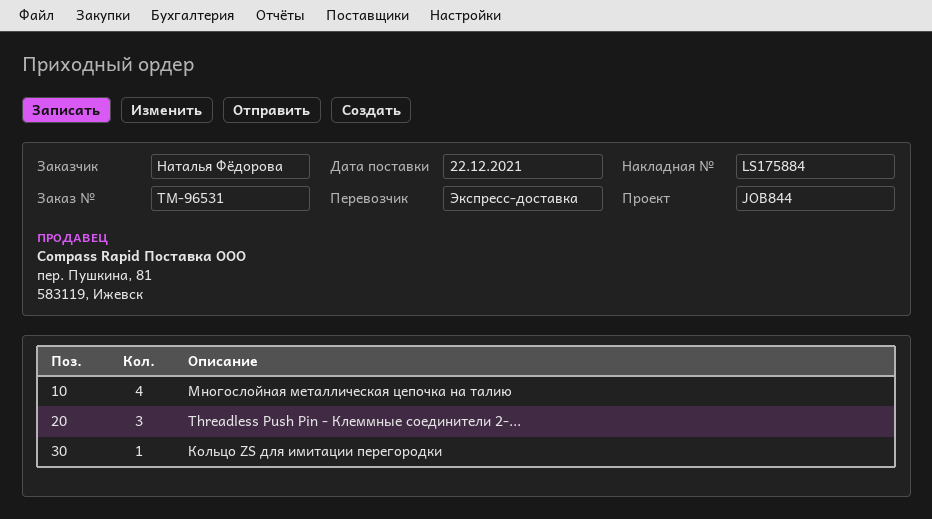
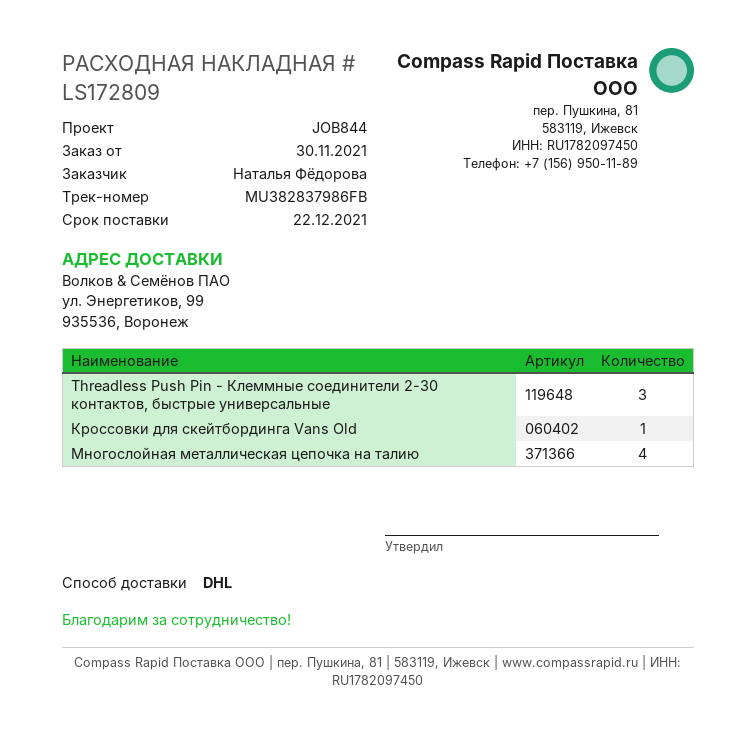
delivery note number: LS175884 -> LS172809
shipping method: express -> DHL
Кольцо ZS для имитации перегородки: 1 -> none
Кроссовки для скейтбординга Vans Old: none -> 1

